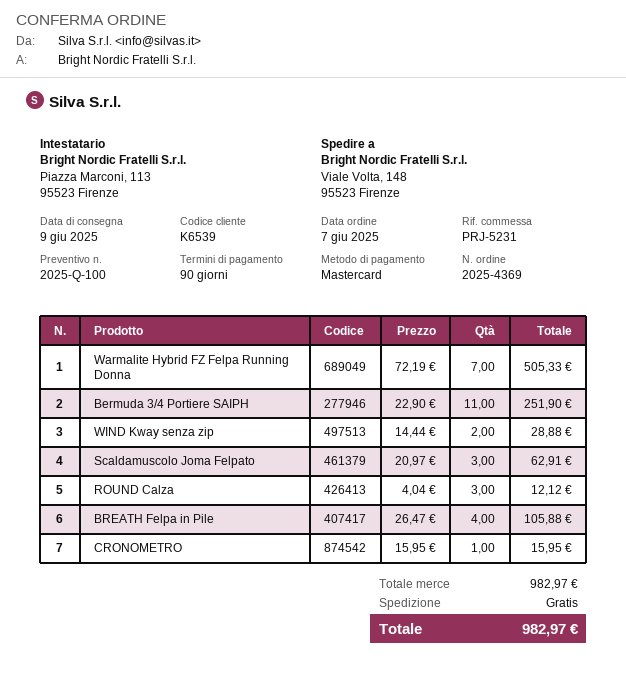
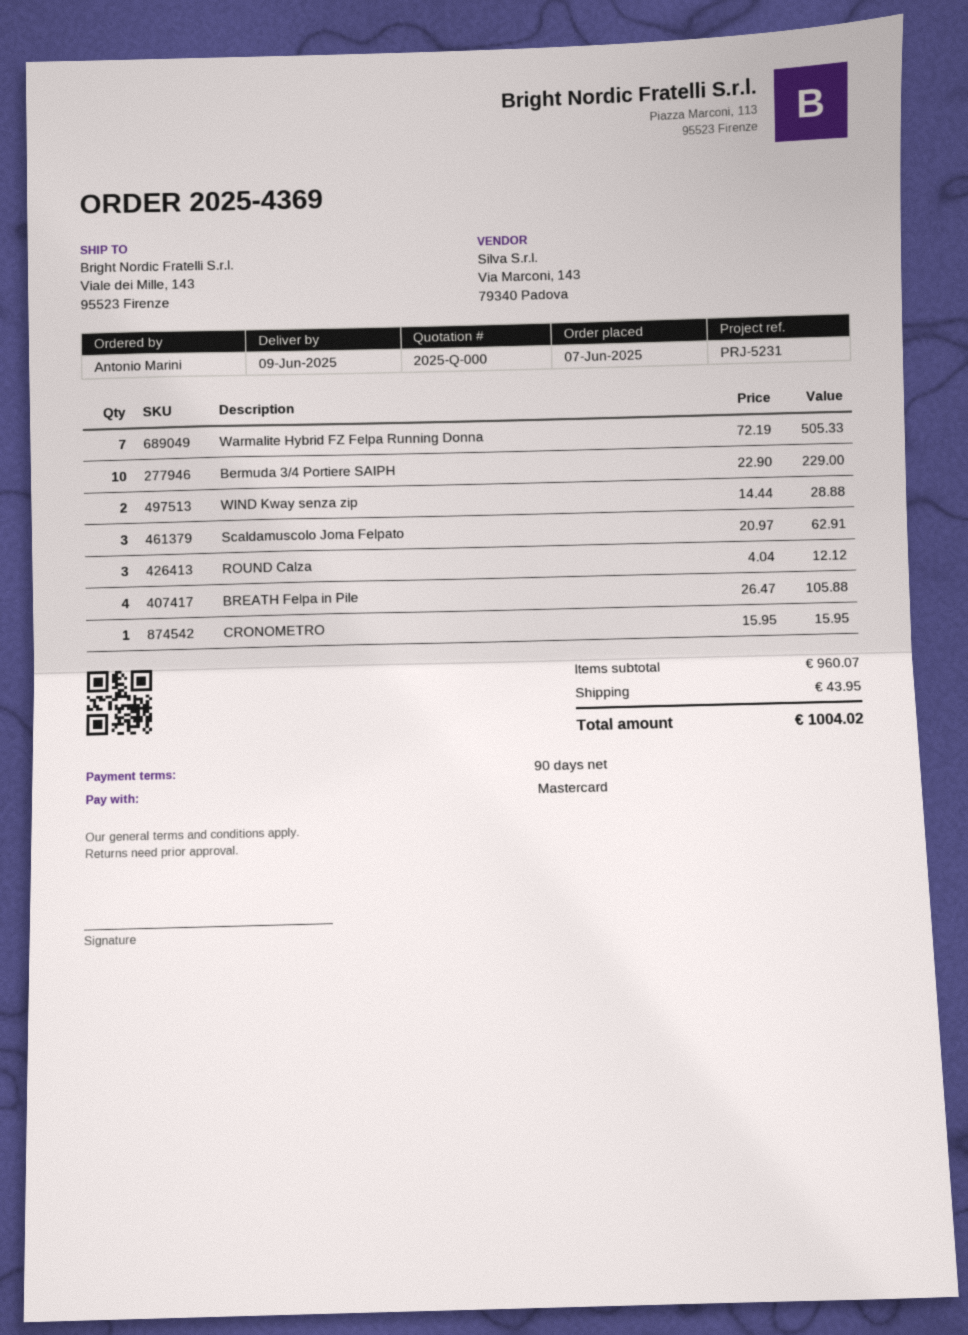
quote number: 2025-Q-100 -> 2025-Q-000
ship to: Viale Volta, 148, 95523 Firenze -> Viale dei Mille, 143, 95523 Firenze
Bermuda 3/4 Portiere SAIPH: 11 x 22.90 = 251.90 -> 10 x 22.90 = 229.00
subtotal: 982.97 -> 960.07
shipping: 0.00 -> 43.95
total: 982.97 -> 1004.02

